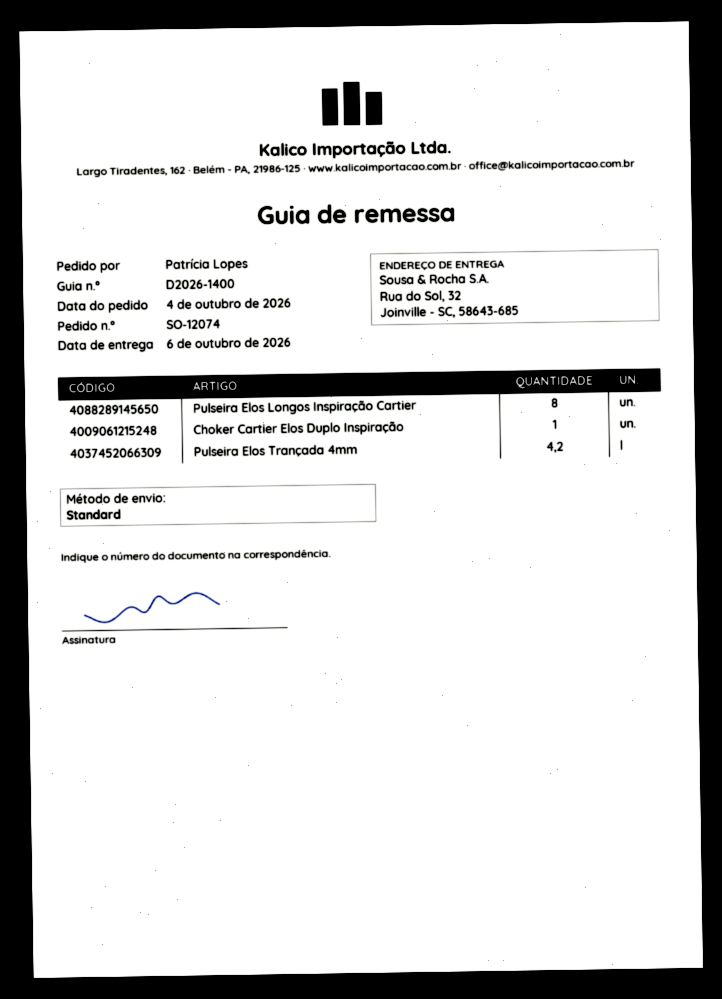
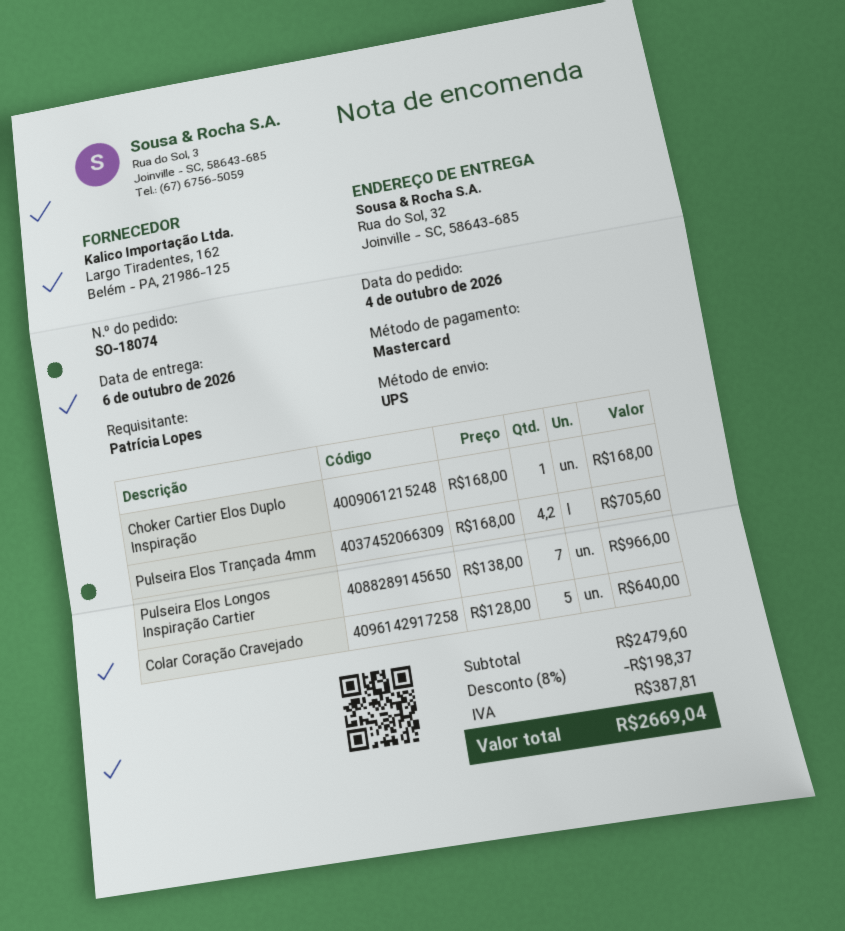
order number: SO-12074 -> SO-18074
shipping method: standard -> UPS
Pulseira Elos Longos Inspiração Cartier: 8 -> 7
Colar Coração Cravejado: none -> 5

